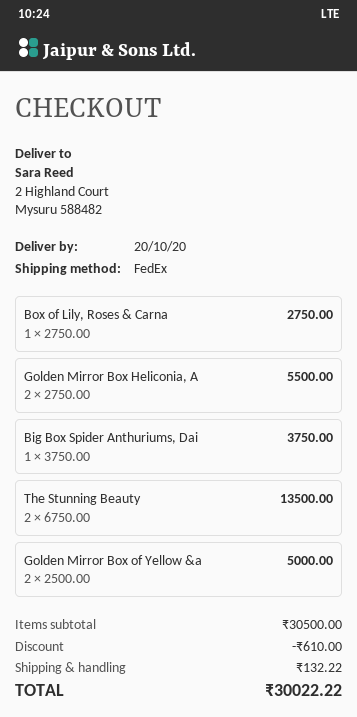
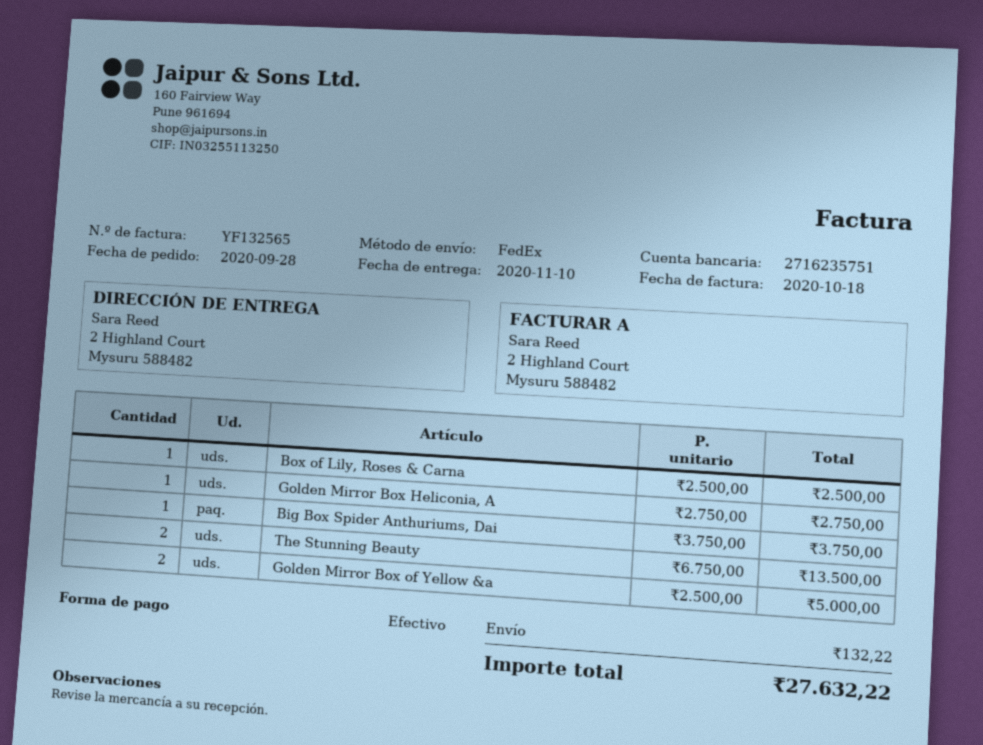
delivery date: 2020-10-20 -> 2020-11-10
Box of Lily, Roses & Carna: 1 x 2750.00 = 2750.00 -> 1 x 2500.00 = 2500.00
Golden Mirror Box Heliconia, A: 2 x 2750.00 = 5500.00 -> 1 x 2750.00 = 2750.00
discount: 610.00 -> none
total: 30022.22 -> 27632.22

